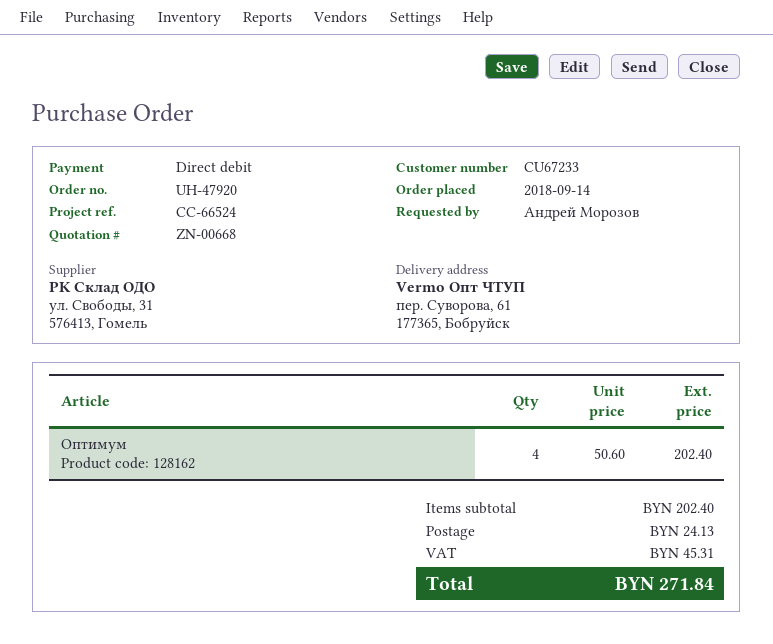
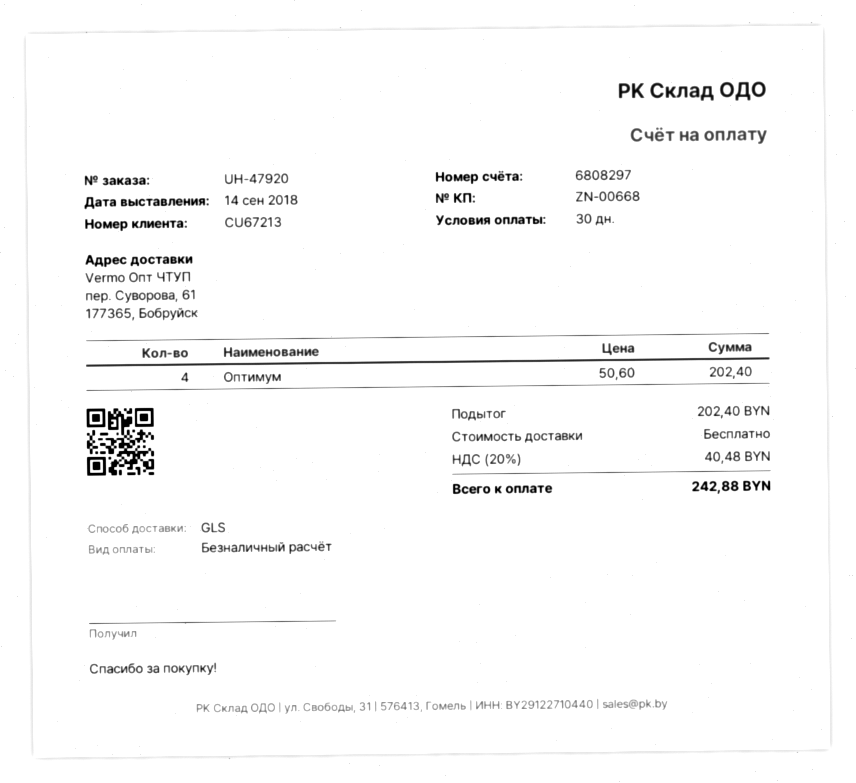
customer number: CU67233 -> CU67213
payment method: direct debit -> bank transfer
shipping: 24.13 -> 0.00
tax: 45.31 -> 40.48
total: 271.84 -> 242.88

